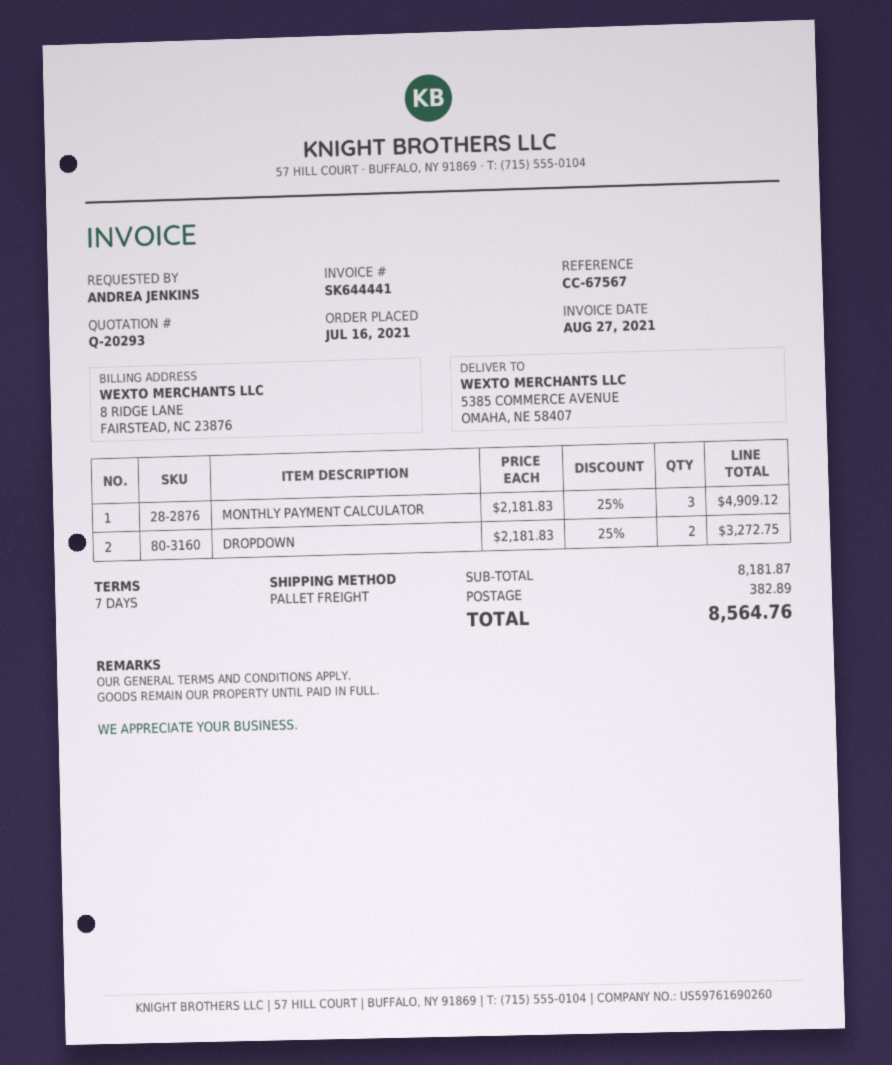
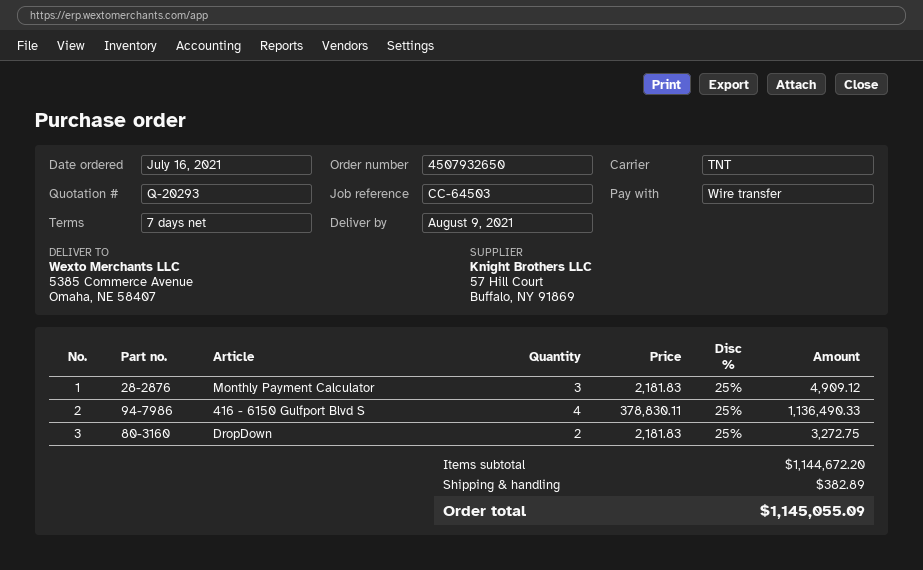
reference: CC-67567 -> CC-64503
shipping method: pallet freight -> TNT
416 - 6150 Gulfport Blvd S: none -> 4 x 378830.11 - 25% = 1136490.33
subtotal: 8181.87 -> 1144672.20
total: 8564.76 -> 1145055.09

